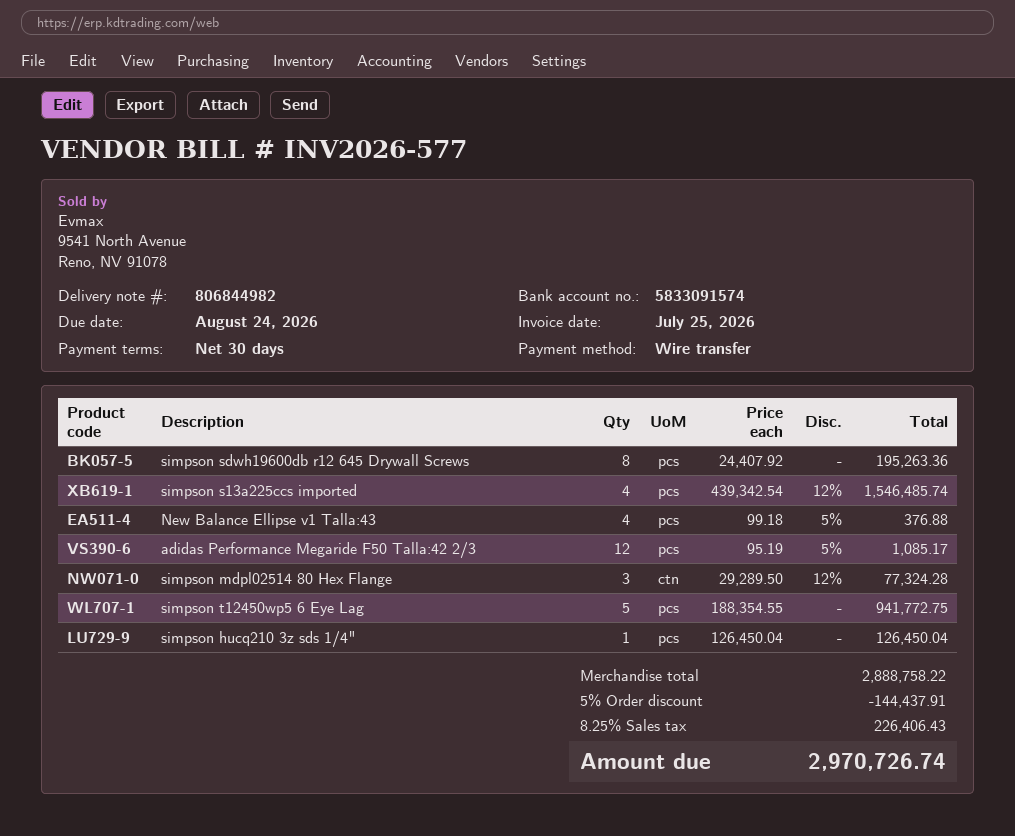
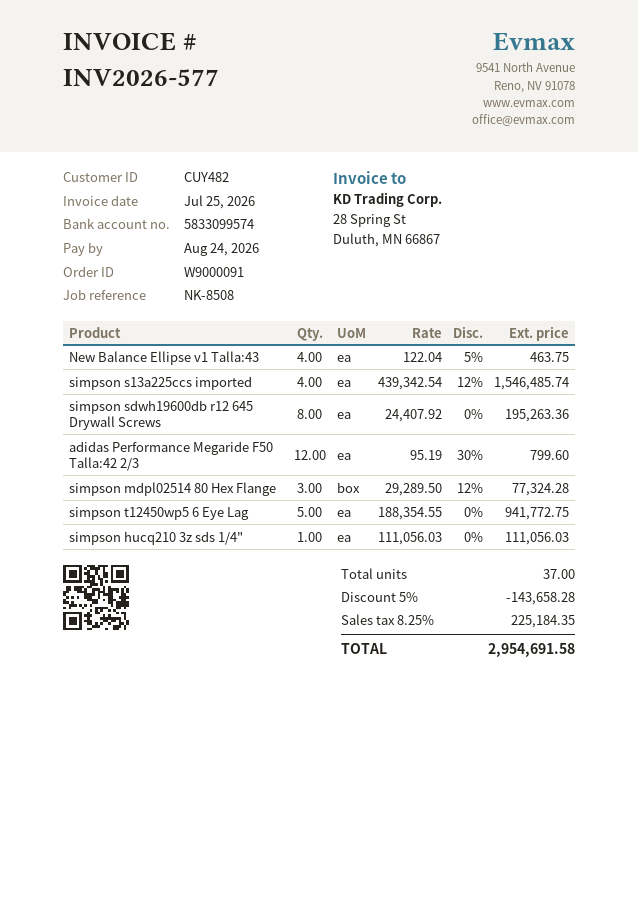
bank account: 5833091574 -> 5833099574
New Balance Ellipse v1 Talla:43: 4 x 99.18 - 5% = 376.88 -> 4 x 122.04 - 5% = 463.75
adidas Performance Megaride F50 Talla:42 2/3: 12 x 95.19 - 5% = 1085.17 -> 12 x 95.19 - 30% = 799.60
simpson hucq210 3z sds 1/4": 1 x 126450.04 = 126450.04 -> 1 x 111056.03 = 111056.03
discount: 5% = 144437.91 -> 5% = 143658.28
tax: 8.25% = 226406.43 -> 8.25% = 225184.35
total: 2970726.74 -> 2954691.58

